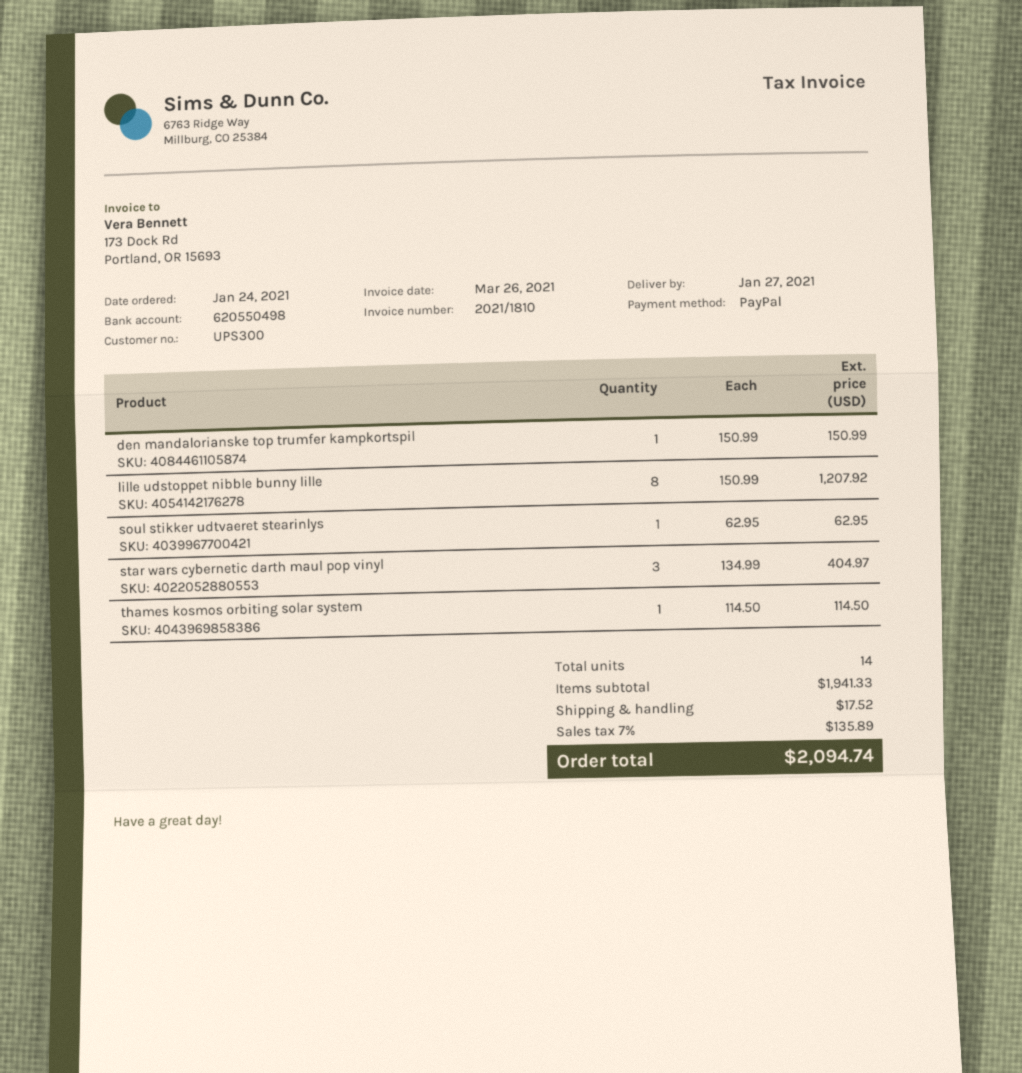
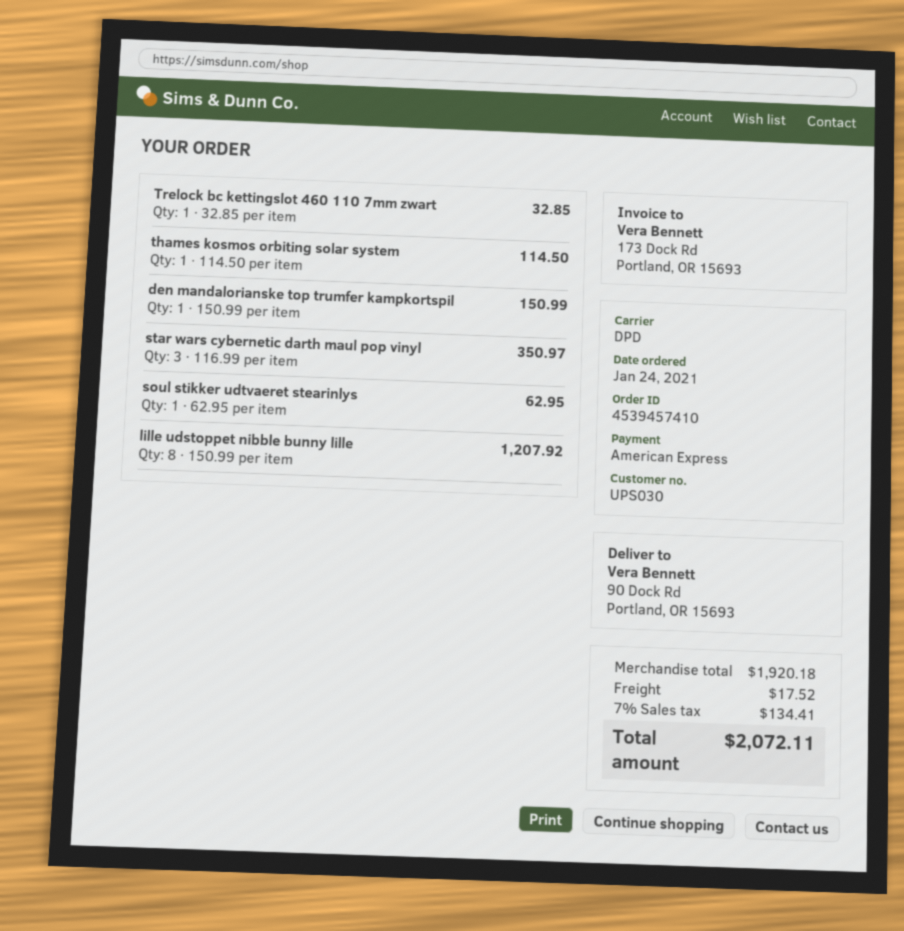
customer number: UPS300 -> UPS030
payment method: PayPal -> American Express
star wars cybernetic darth maul pop vinyl: 3 x 134.99 = 404.97 -> 3 x 116.99 = 350.97
Trelock bc kettingslot 460 110 7mm zwart: none -> 1 x 32.85 = 32.85
subtotal: 1941.33 -> 1920.18
tax: 7% = 135.89 -> 7% = 134.41
total: 2094.74 -> 2072.11

